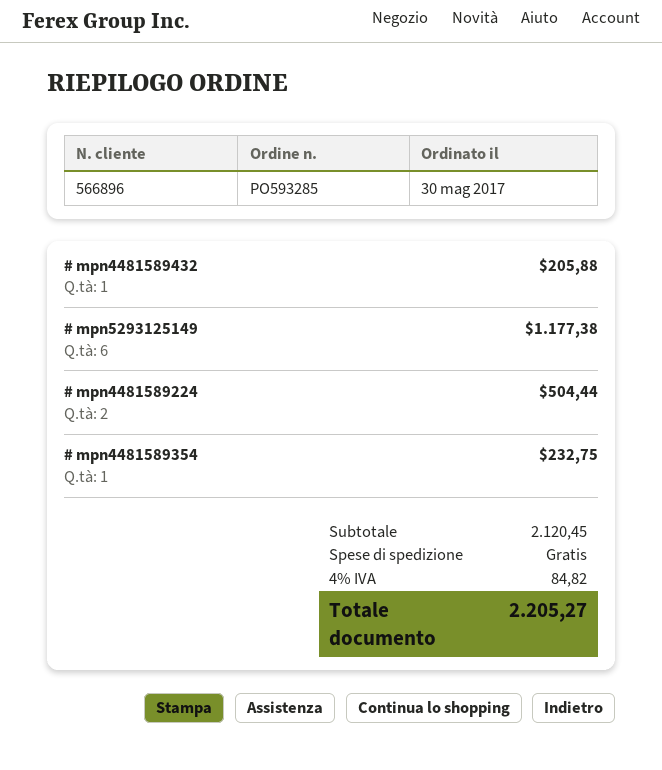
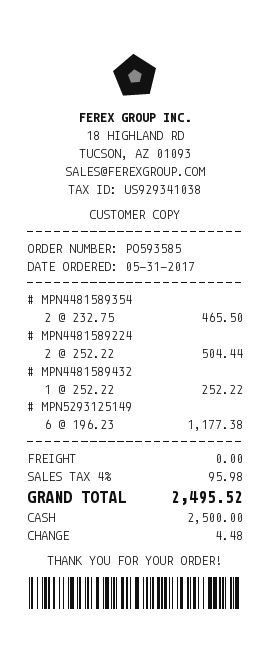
order number: PO593285 -> PO593585
order date: 2017-05-30 -> 2017-05-31
# mpn4481589432: 1 for 205.88 -> 1 for 252.22
# mpn4481589354: 1 for 232.75 -> 2 for 465.50
tax: 4% = 84.82 -> 4% = 95.98
total: 2205.27 -> 2495.52

